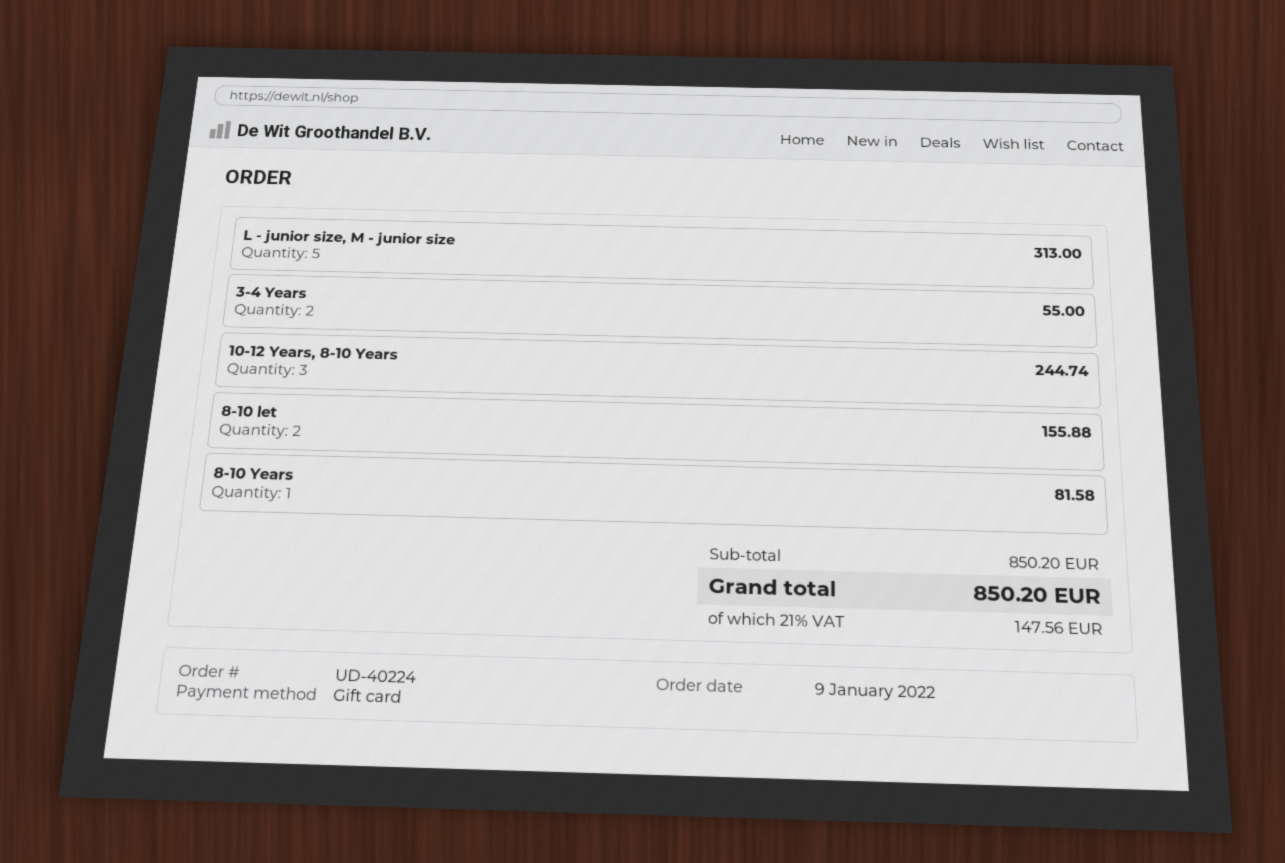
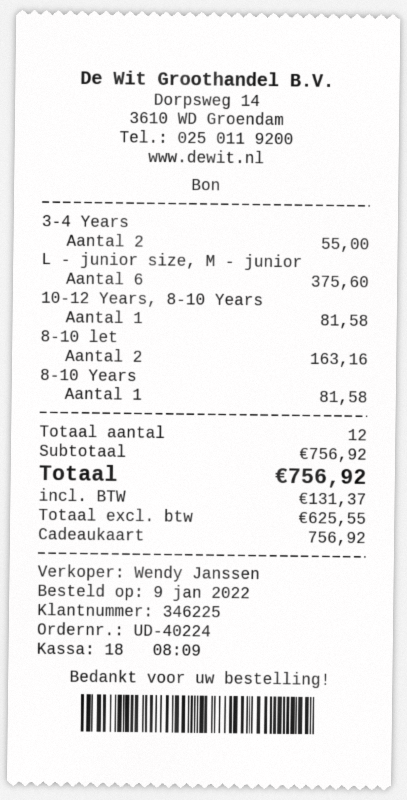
L - junior size, M - junior size: 5 for 313.00 -> 6 for 375.60
10-12 Years, 8-10 Years: 3 for 244.74 -> 1 for 81.58
8-10 let: 2 for 155.88 -> 2 for 163.16
subtotal: 850.20 -> 756.92
tax: 147.56 -> 131.37
total: 850.20 -> 756.92

